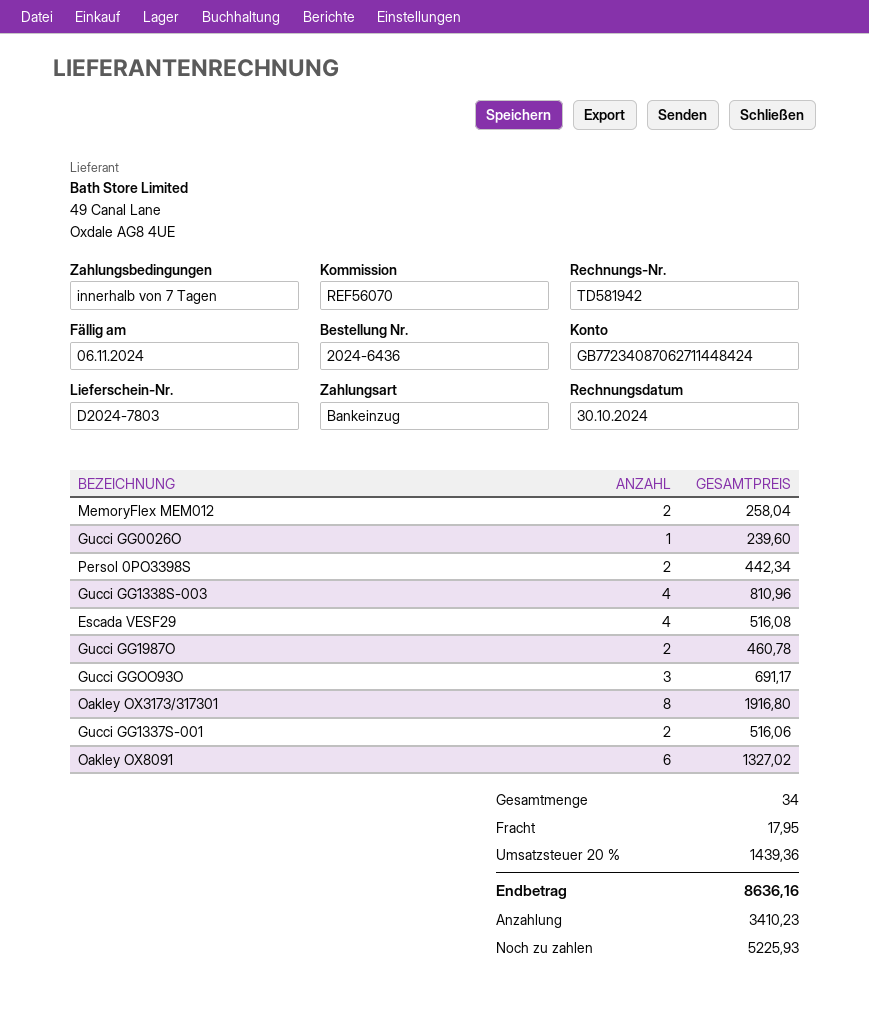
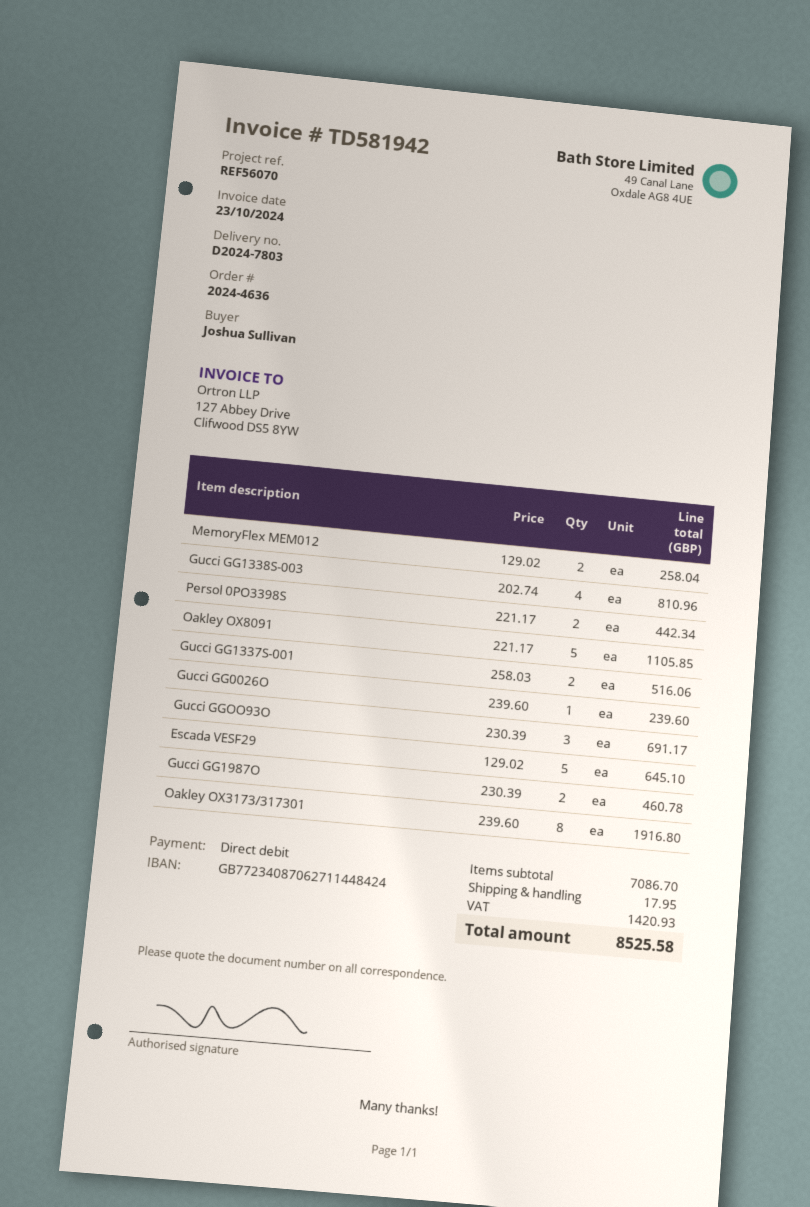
order number: 2024-6436 -> 2024-4636
invoice date: 2024-10-30 -> 2024-10-23
Escada VESF29: 4 for 516.08 -> 5 for 645.10
Oakley OX8091: 6 for 1327.02 -> 5 for 1105.85
tax: 1439.36 -> 1420.93
total: 8636.16 -> 8525.58

